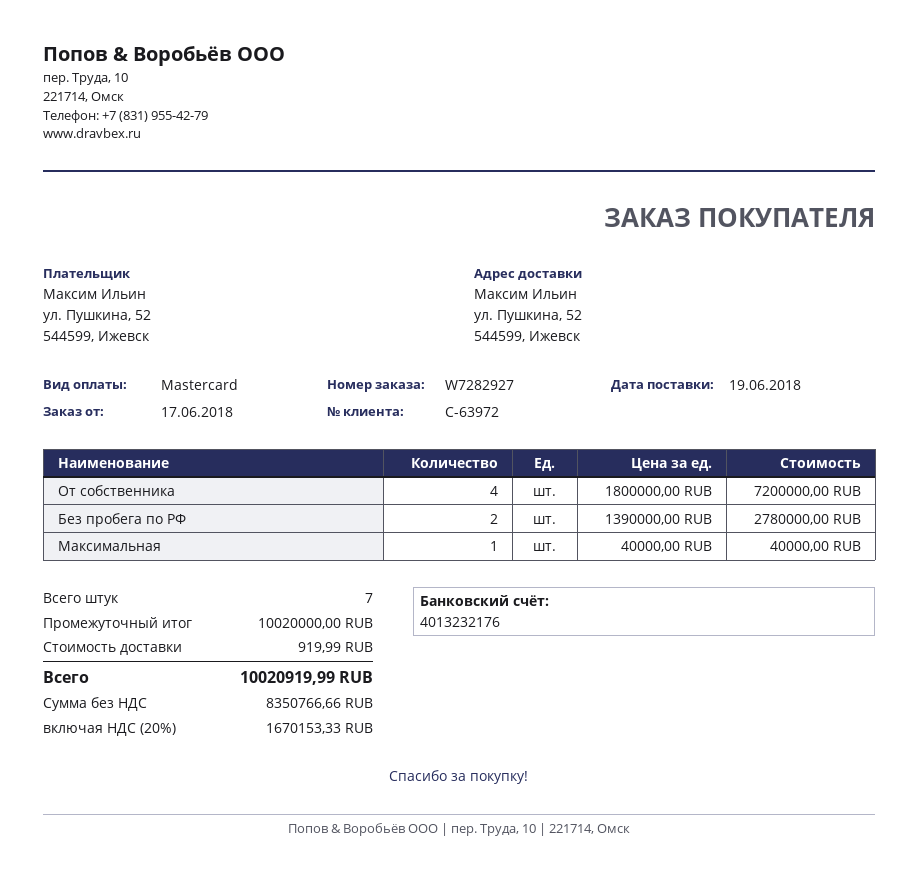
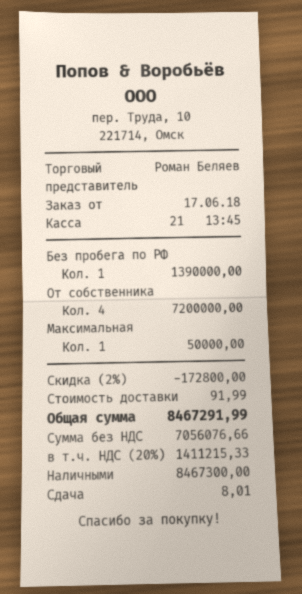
payment method: Mastercard -> cash
Без пробега по РФ: 2 for 2780000.00 -> 1 for 1390000.00
Максимальная: 1 for 40000.00 -> 1 for 50000.00
discount: none -> 2% = 172800.00
shipping: 919.99 -> 91.99
net: 8350766.66 -> 7056076.66
tax: 20% = 1670153.33 -> 20% = 1411215.33
total: 10020919.99 -> 8467291.99

